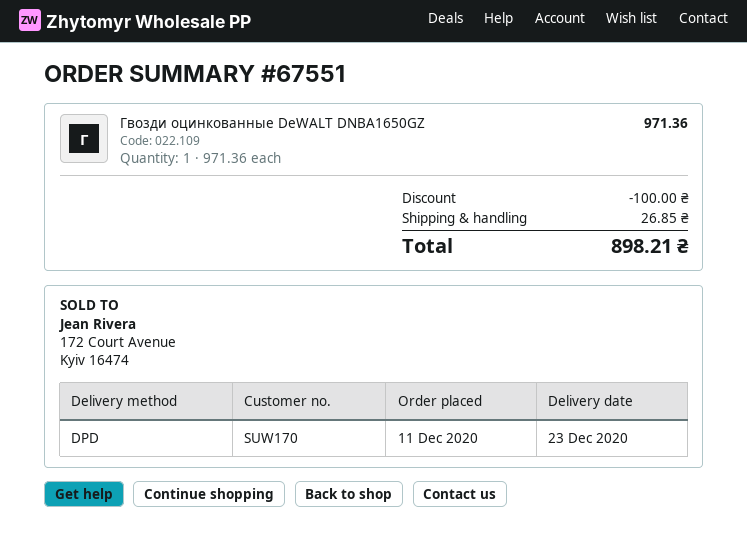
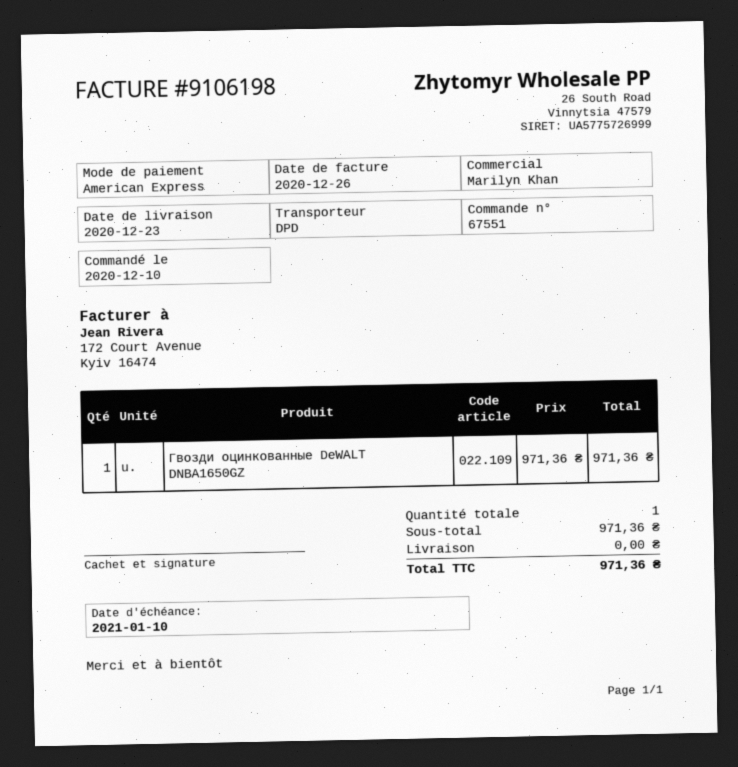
order date: 2020-12-11 -> 2020-12-10
discount: 100.00 -> none
shipping: 26.85 -> 0.00
total: 898.21 -> 971.36

